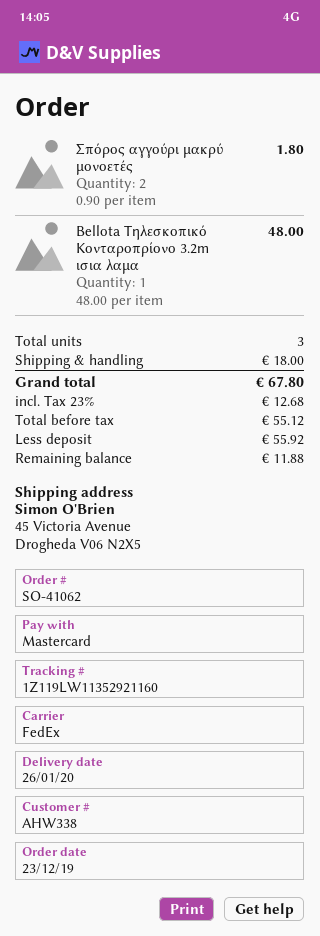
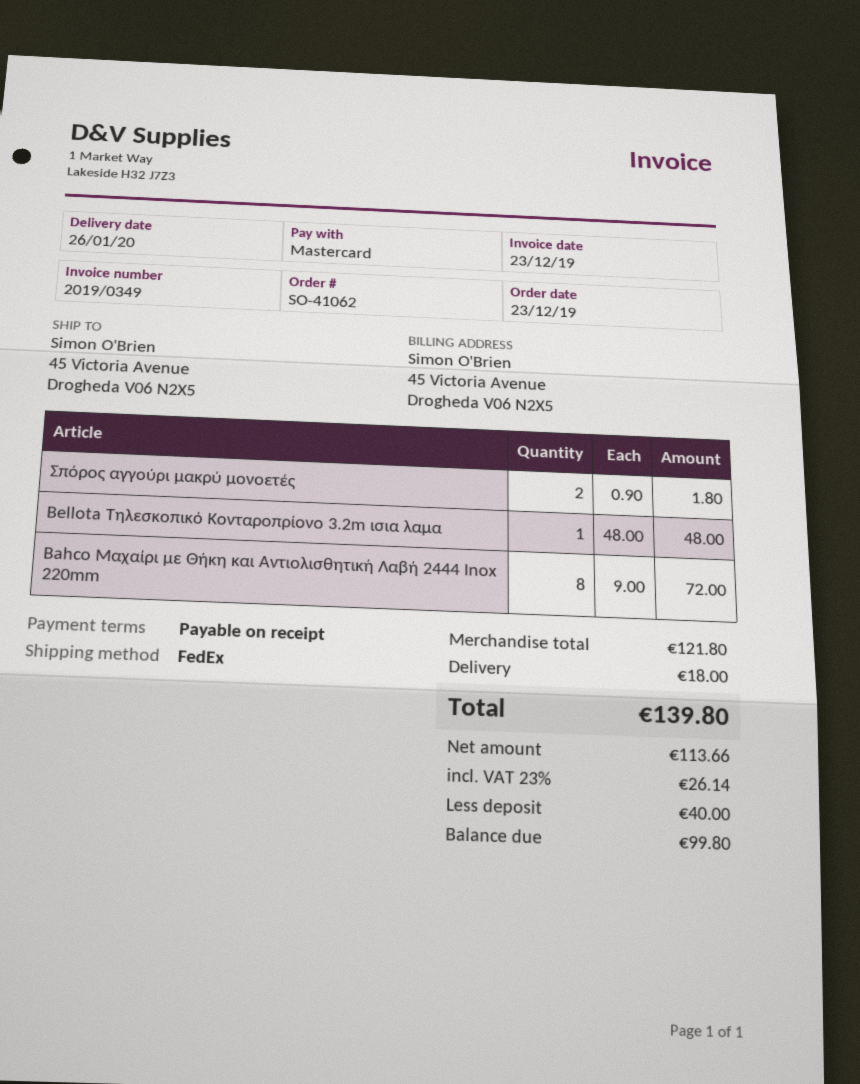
Bahco Μαχαίρι με Θήκη και Αντιολισθητική Λαβή 2444 Inox 220mm: none -> 8 x 9.00 = 72.00
net: 55.12 -> 113.66
tax: 23% = 12.68 -> 23% = 26.14
total: 67.80 -> 139.80
deposit: 55.92 -> 40.00
balance: 11.88 -> 99.80

